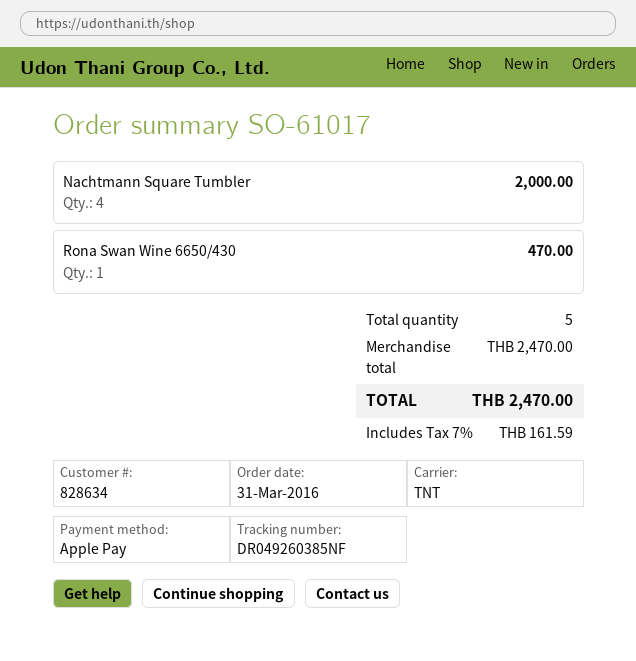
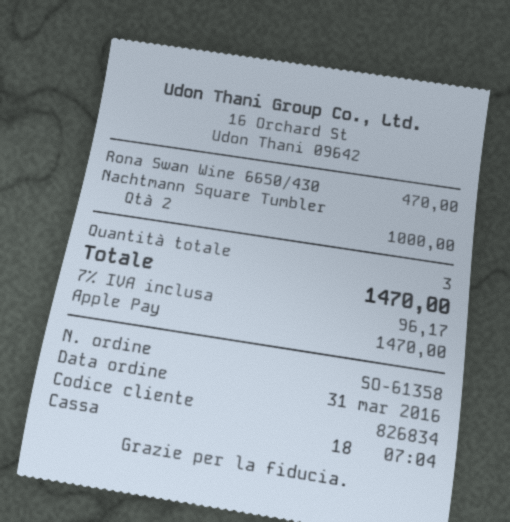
order number: SO-61017 -> SO-61358
customer number: 828634 -> 826834
Nachtmann Square Tumbler: 4 for 2000.00 -> 2 for 1000.00
total quantity: 5 -> 3
tax: 7% = 161.59 -> 7% = 96.17
total: 2470.00 -> 1470.00

